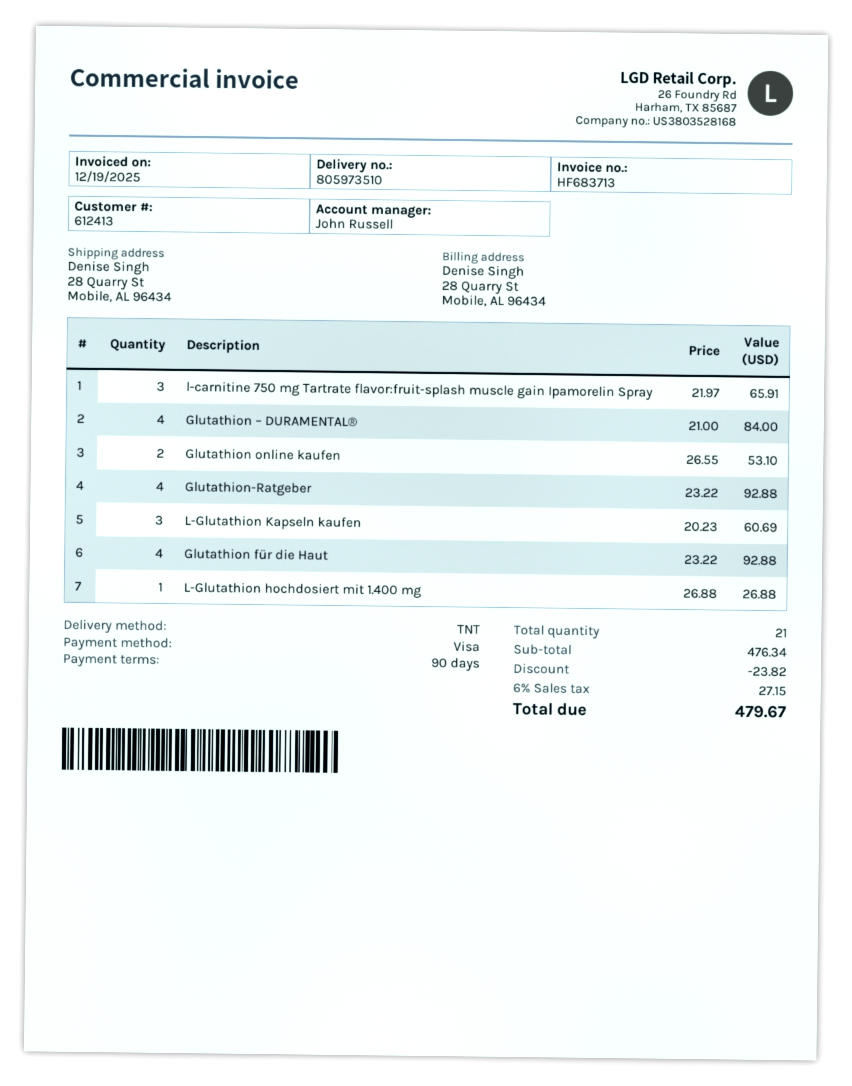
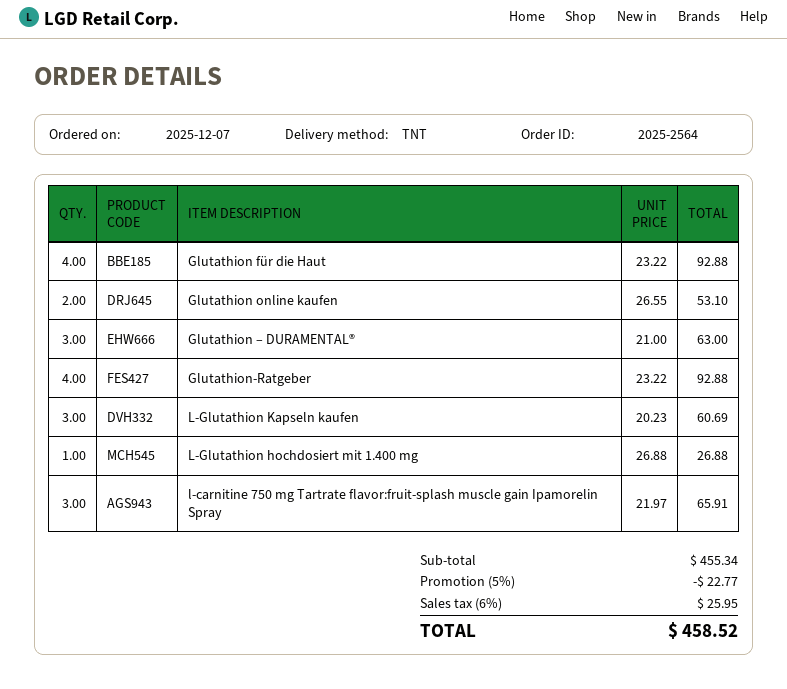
Glutathion – DURAMENTAL®: 4 x 21.00 = 84.00 -> 3 x 21.00 = 63.00
subtotal: 476.34 -> 455.34
discount: 23.82 -> 22.77
tax: 6% = 27.15 -> 6% = 25.95
total: 479.67 -> 458.52

